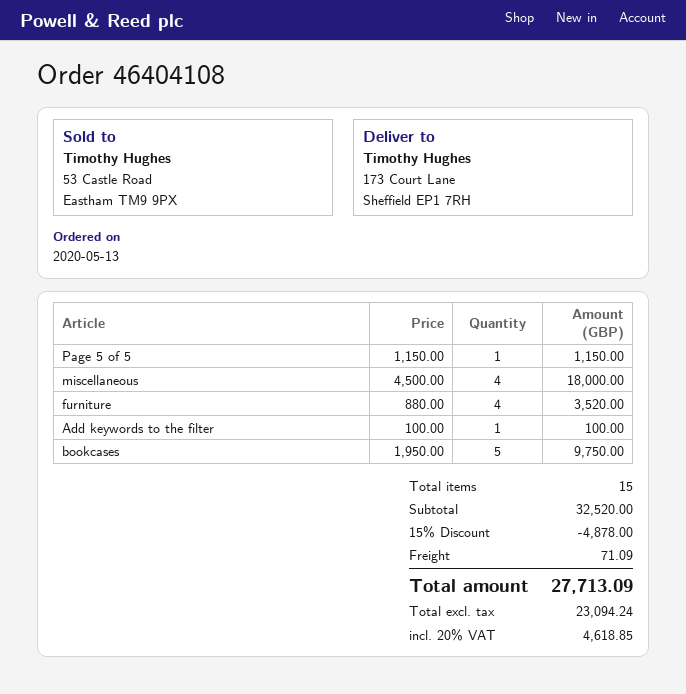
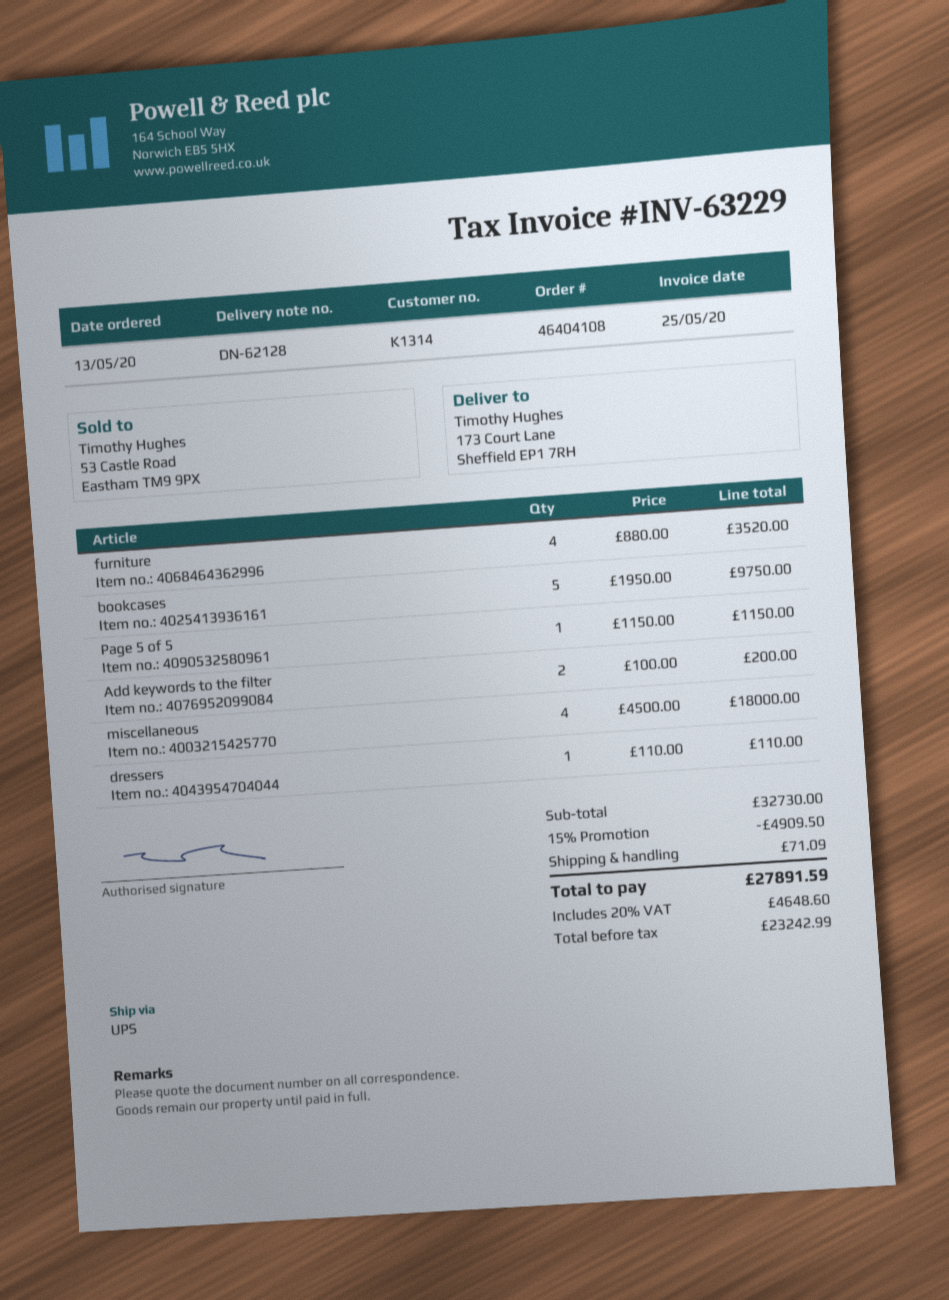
Add keywords to the filter: 1 x 100.00 = 100.00 -> 2 x 100.00 = 200.00
dressers: none -> 1 x 110.00 = 110.00
subtotal: 32520.00 -> 32730.00
discount: 15% = 4878.00 -> 15% = 4909.50
net: 23094.24 -> 23242.99
tax: 20% = 4618.85 -> 20% = 4648.60
total: 27713.09 -> 27891.59

